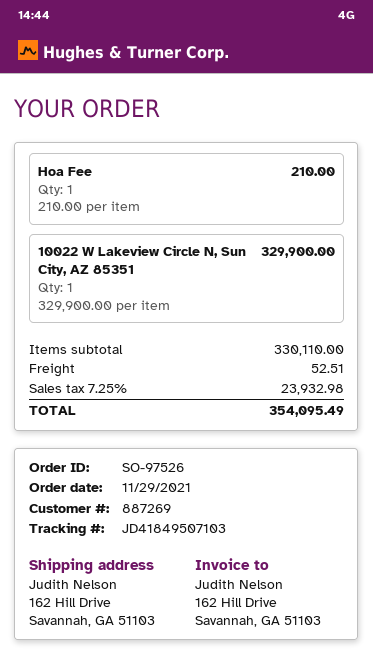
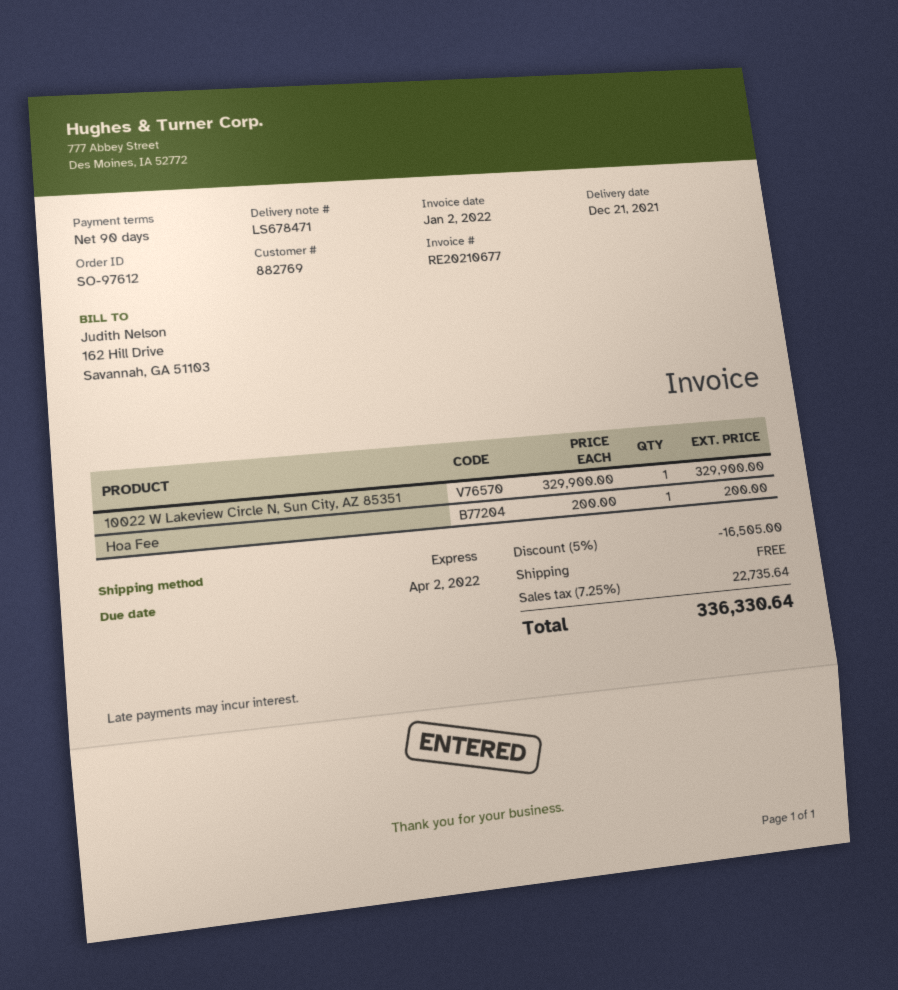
order number: SO-97526 -> SO-97612
customer number: 887269 -> 882769
Hoa Fee: 1 x 210.00 = 210.00 -> 1 x 200.00 = 200.00
discount: none -> 5% = 16505.00
shipping: 52.51 -> 0.00
tax: 7.25% = 23932.98 -> 7.25% = 22735.64
total: 354095.49 -> 336330.64

